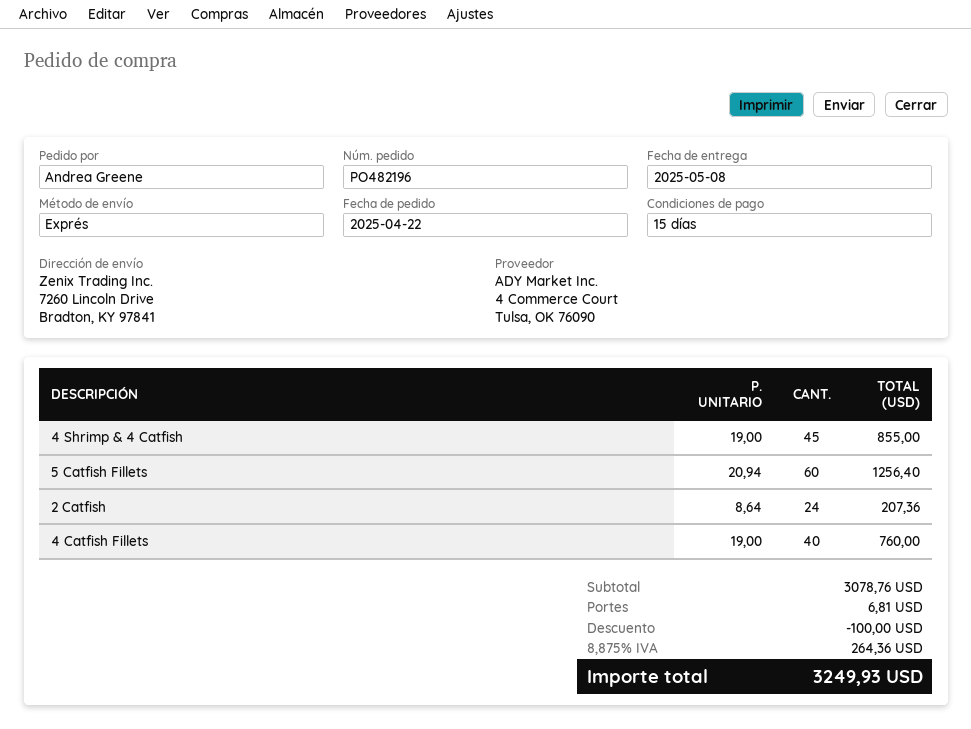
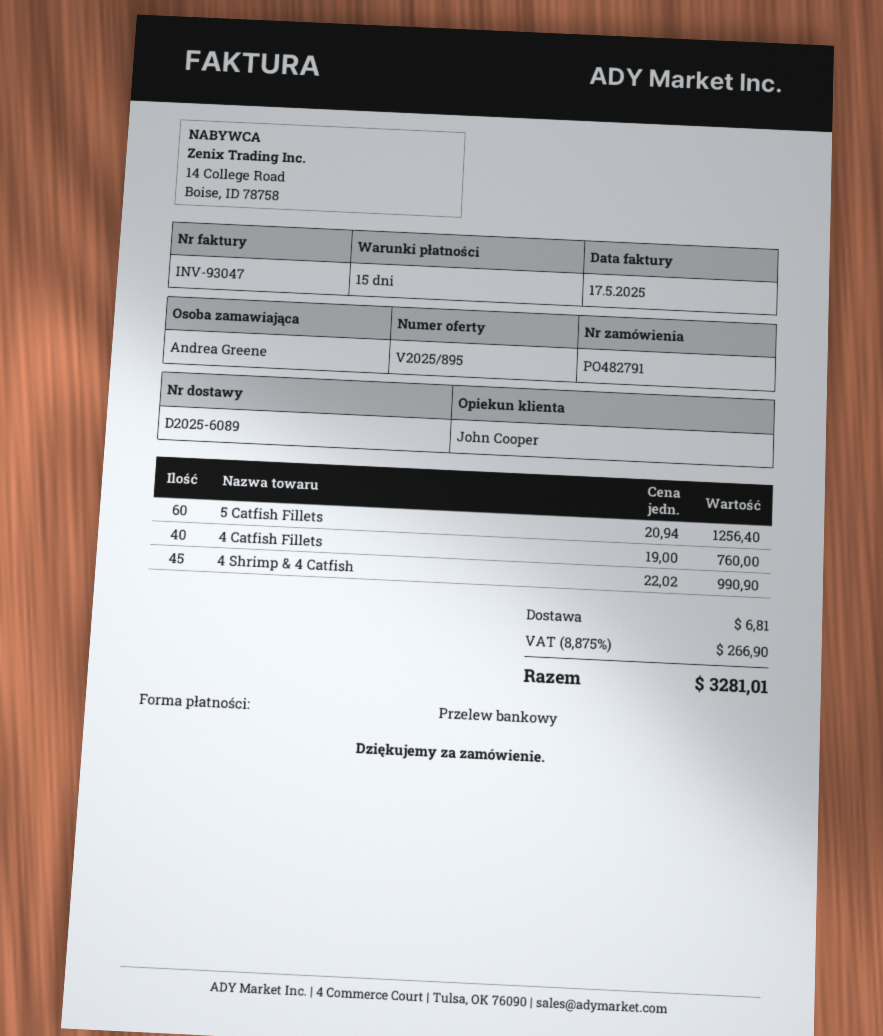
order number: PO482196 -> PO482791
4 Shrimp & 4 Catfish: 45 x 19.00 = 855.00 -> 45 x 22.02 = 990.90
2 Catfish: 24 x 8.64 = 207.36 -> none
discount: 100.00 -> none
tax: 8.875% = 264.36 -> 8.875% = 266.90
total: 3249.93 -> 3281.01

